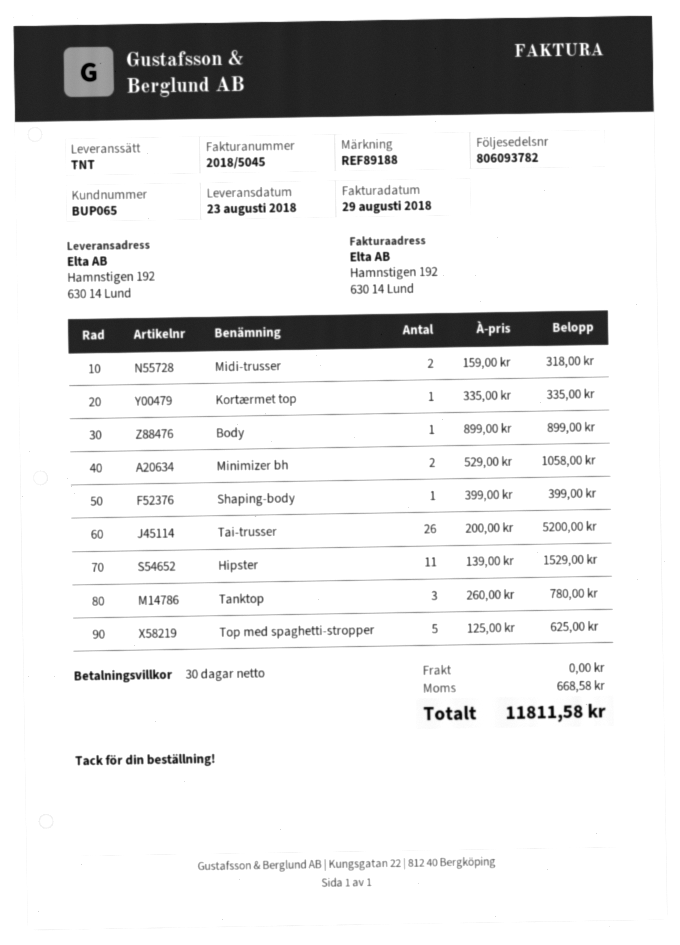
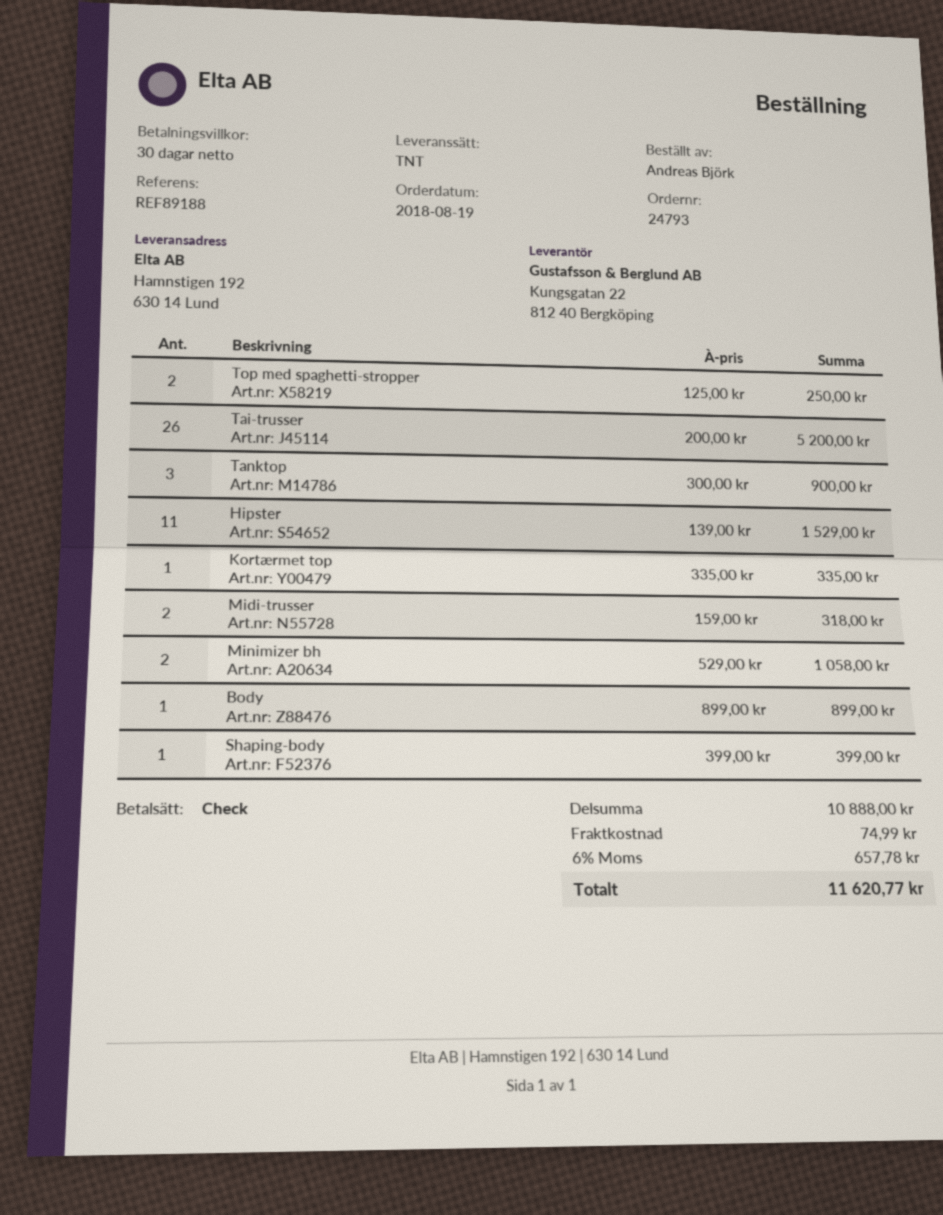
Tanktop: 3 x 260.00 = 780.00 -> 3 x 300.00 = 900.00
Top med spaghetti-stropper: 5 x 125.00 = 625.00 -> 2 x 125.00 = 250.00
shipping: 0.00 -> 74.99
tax: 668.58 -> 657.78
total: 11811.58 -> 11620.77

